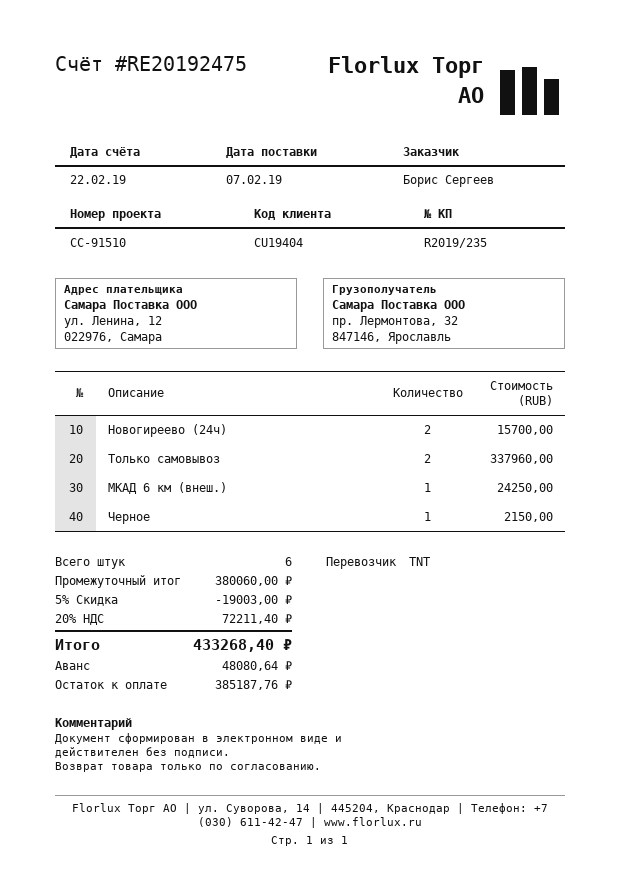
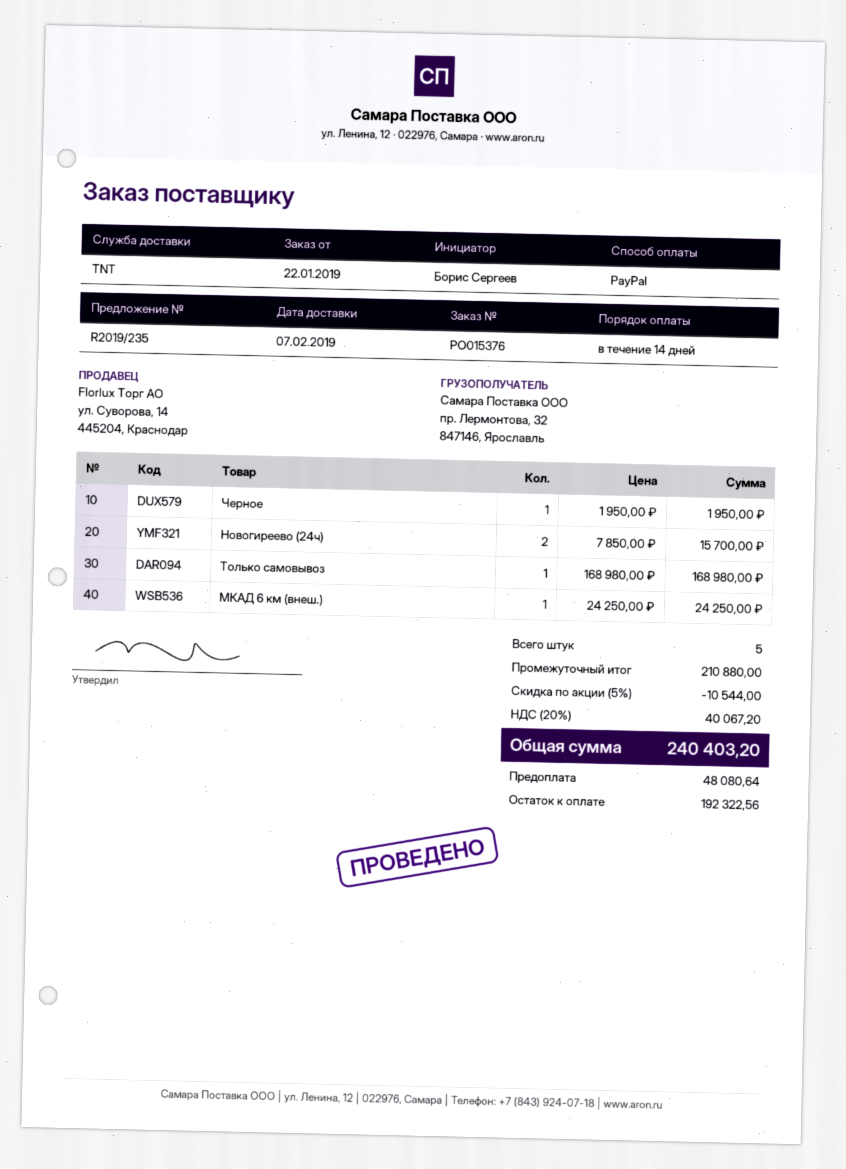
Только самовывоз: 2 for 337960.00 -> 1 for 168980.00
Черное: 1 for 2150.00 -> 1 for 1950.00
total quantity: 6 -> 5
subtotal: 380060.00 -> 210880.00
discount: 5% = 19003.00 -> 5% = 10544.00
tax: 20% = 72211.40 -> 20% = 40067.20
total: 433268.40 -> 240403.20
balance: 385187.76 -> 192322.56

